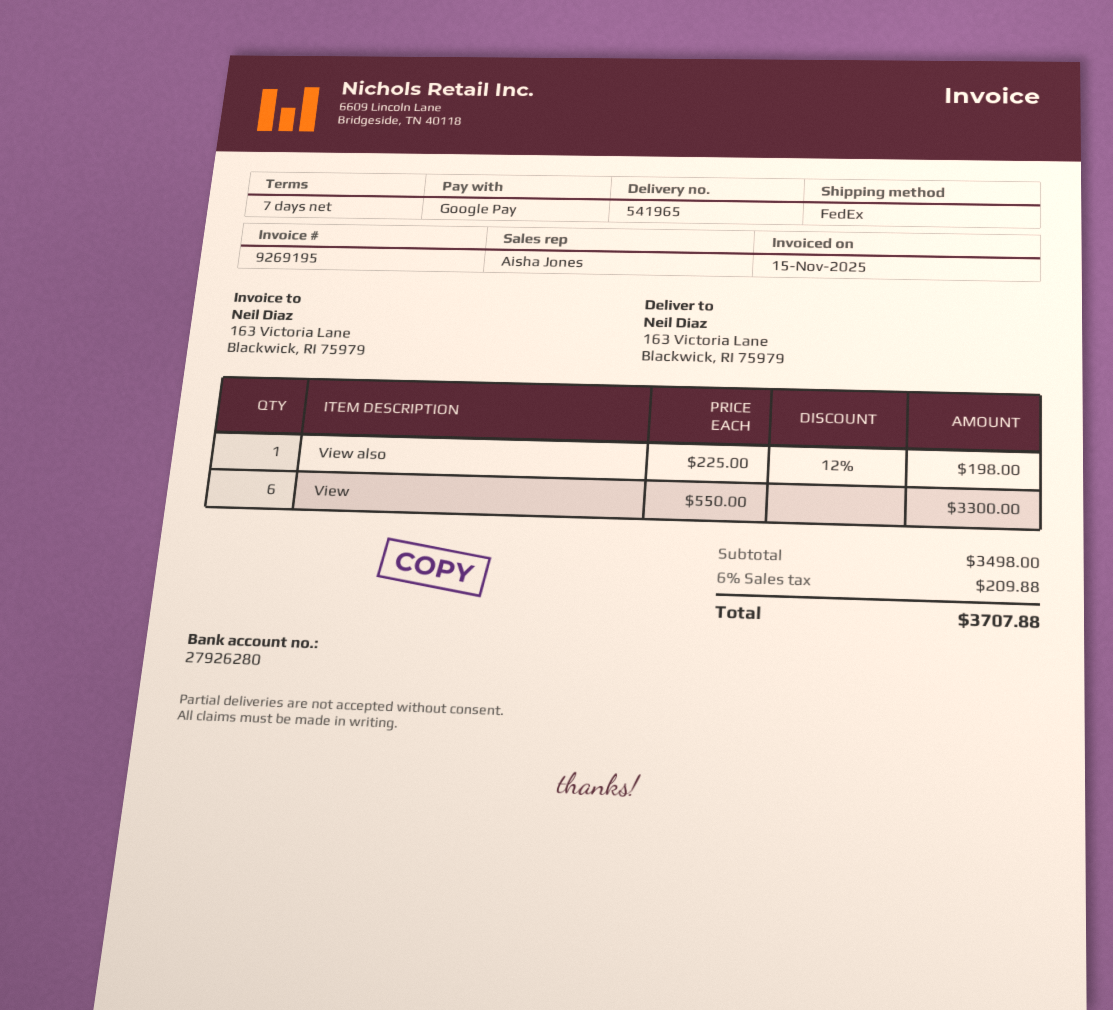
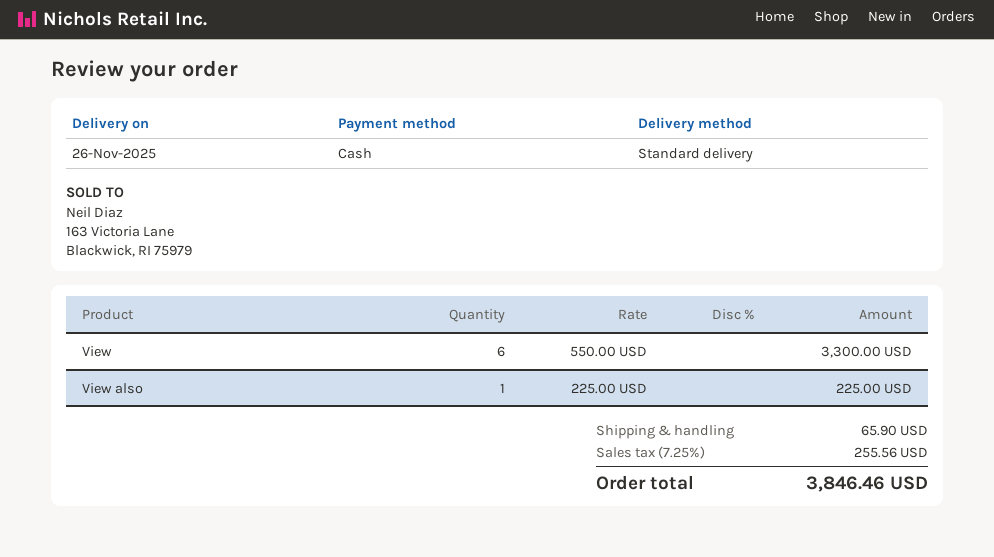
payment method: Google Pay -> cash
shipping method: FedEx -> standard
View also: 1 x 225.00 - 12% = 198.00 -> 1 x 225.00 = 225.00
shipping: none -> 65.90
tax: 6% = 209.88 -> 7.25% = 255.56
total: 3707.88 -> 3846.46

